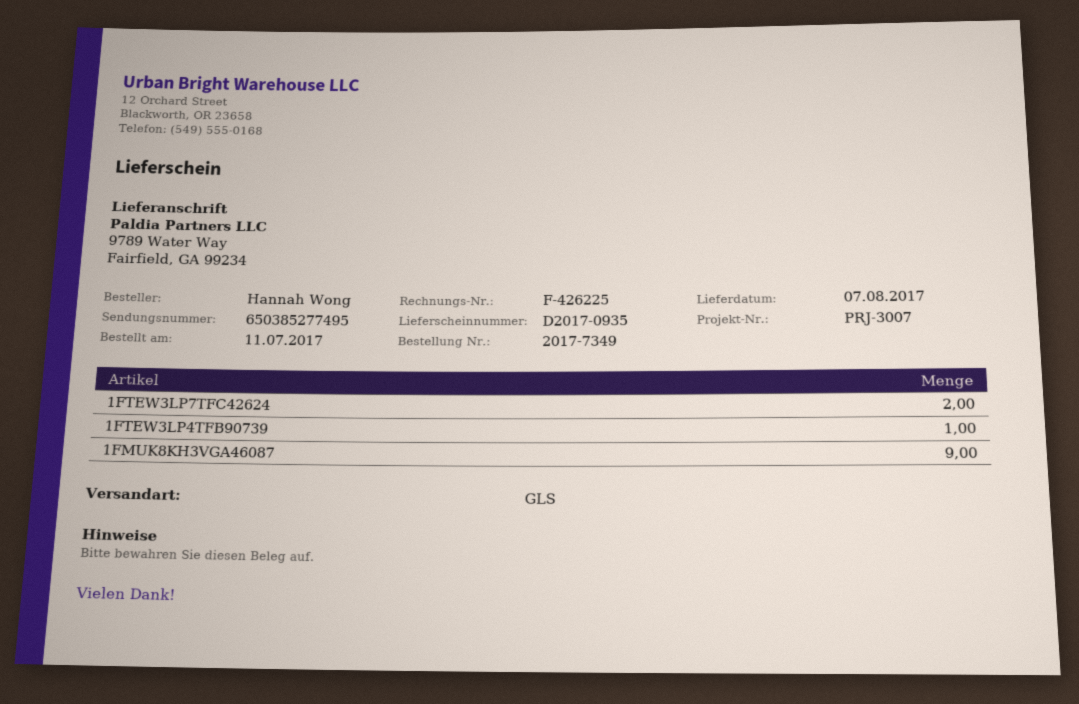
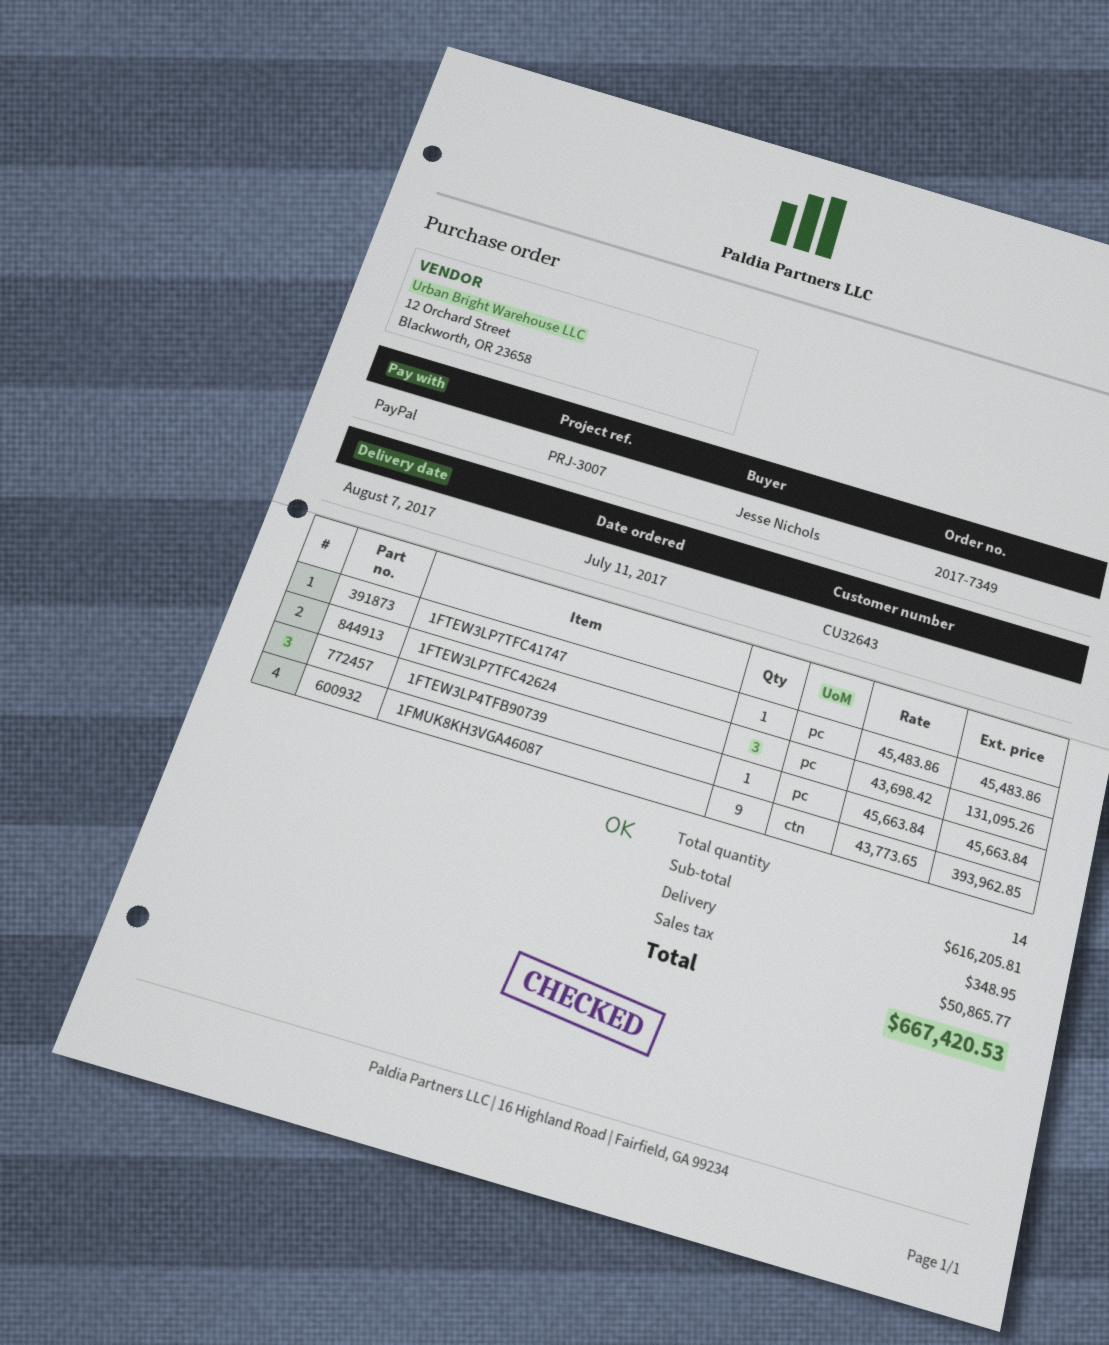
ordered by: Hannah Wong -> Jesse Nichols
1FTEW3LP7TFC42624: 2 -> 3
1FTEW3LP7TFC41747: none -> 1

